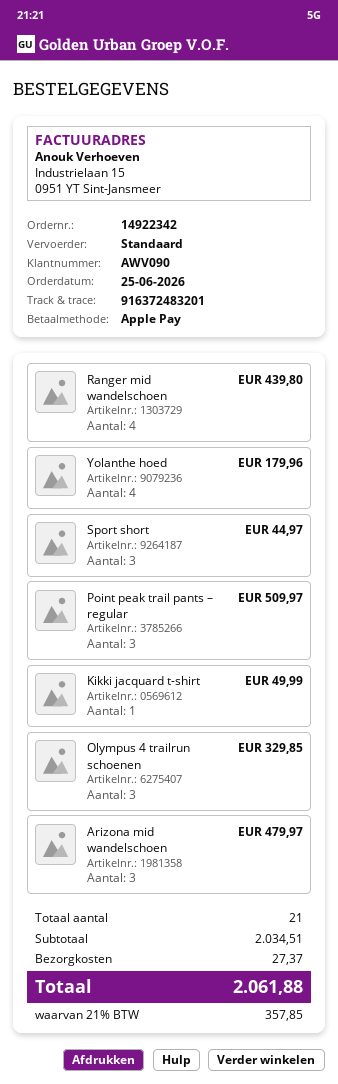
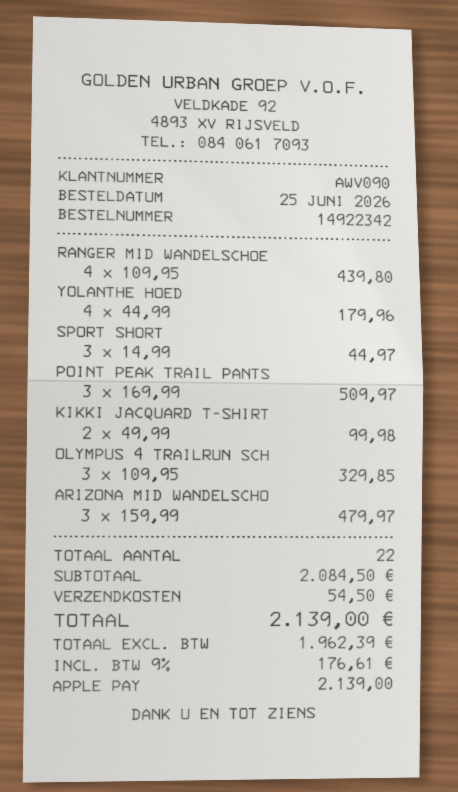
Kikki jacquard t-shirt: 1 for 49.99 -> 2 for 99.98
total quantity: 21 -> 22
subtotal: 2034.51 -> 2084.50
shipping: 27.37 -> 54.50
tax: 21% = 357.85 -> 9% = 176.61
total: 2061.88 -> 2139.00

